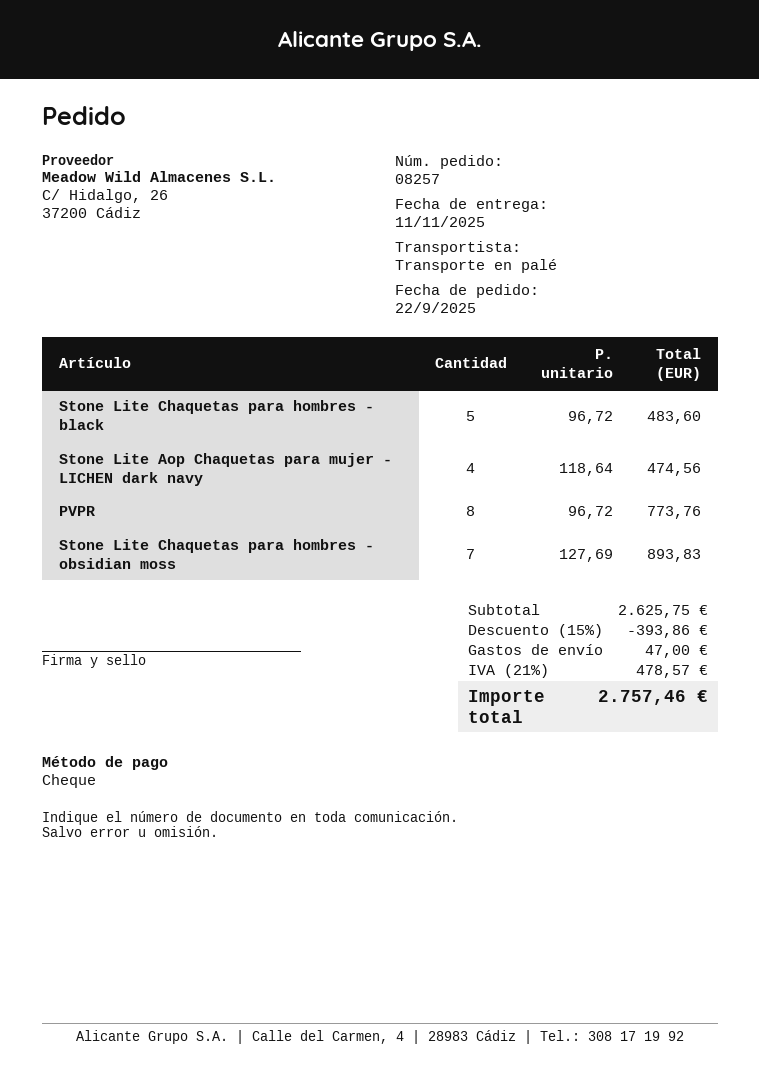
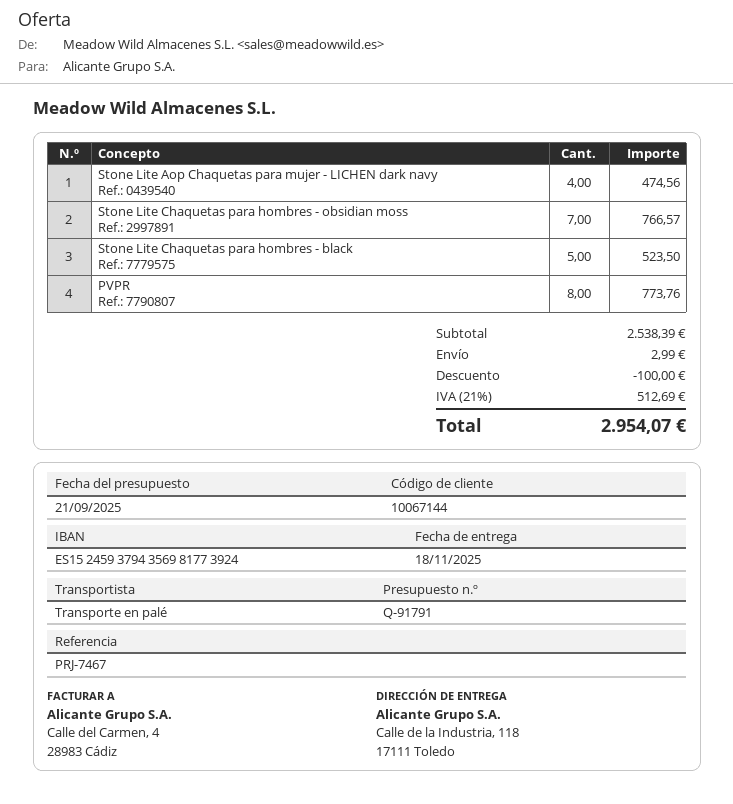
delivery date: 2025-11-11 -> 2025-11-18
Stone Lite Chaquetas para hombres - black: 5 for 483.60 -> 5 for 523.50
Stone Lite Chaquetas para hombres - obsidian moss: 7 for 893.83 -> 7 for 766.57
subtotal: 2625.75 -> 2538.39
discount: 393.86 -> 100.00
shipping: 47.00 -> 2.99
tax: 21% = 478.57 -> 21% = 512.69
total: 2757.46 -> 2954.07

